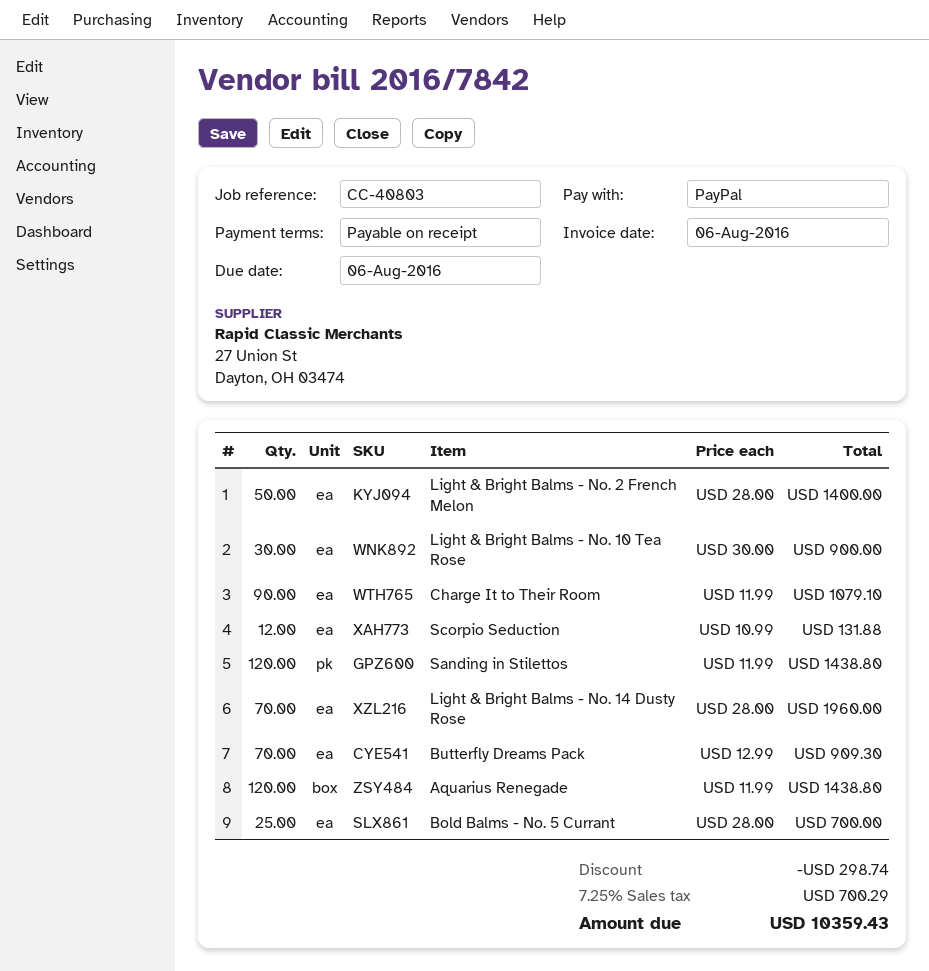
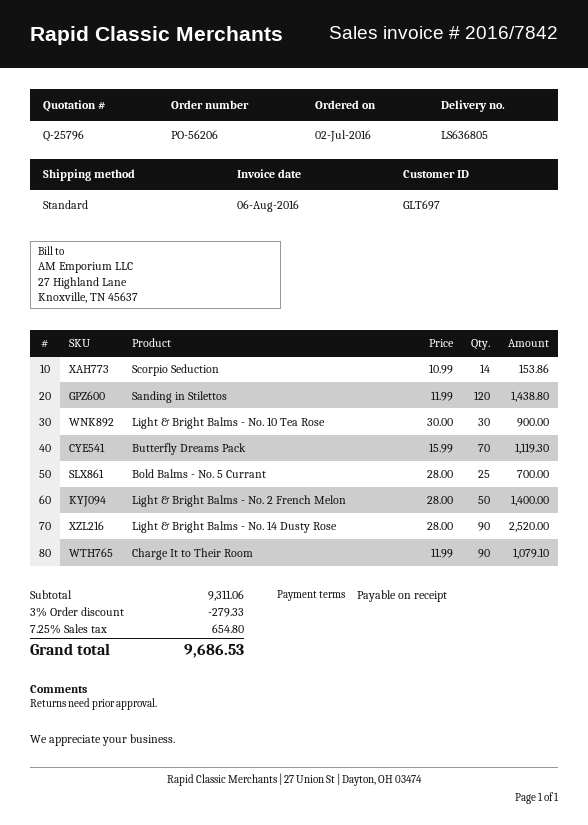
Scorpio Seduction: 12 x 10.99 = 131.88 -> 14 x 10.99 = 153.86
Light & Bright Balms - No. 14 Dusty Rose: 70 x 28.00 = 1960.00 -> 90 x 28.00 = 2520.00
Butterfly Dreams Pack: 70 x 12.99 = 909.30 -> 70 x 15.99 = 1119.30
Aquarius Renegade: 120 x 11.99 = 1438.80 -> none
discount: 298.74 -> 279.33
tax: 7.25% = 700.29 -> 7.25% = 654.80
total: 10359.43 -> 9686.53

